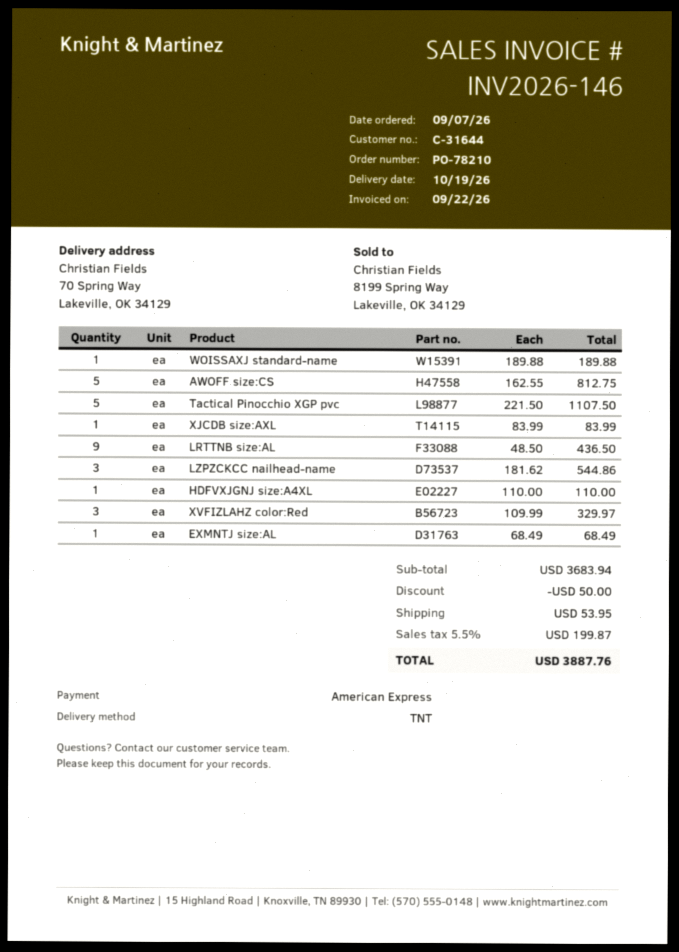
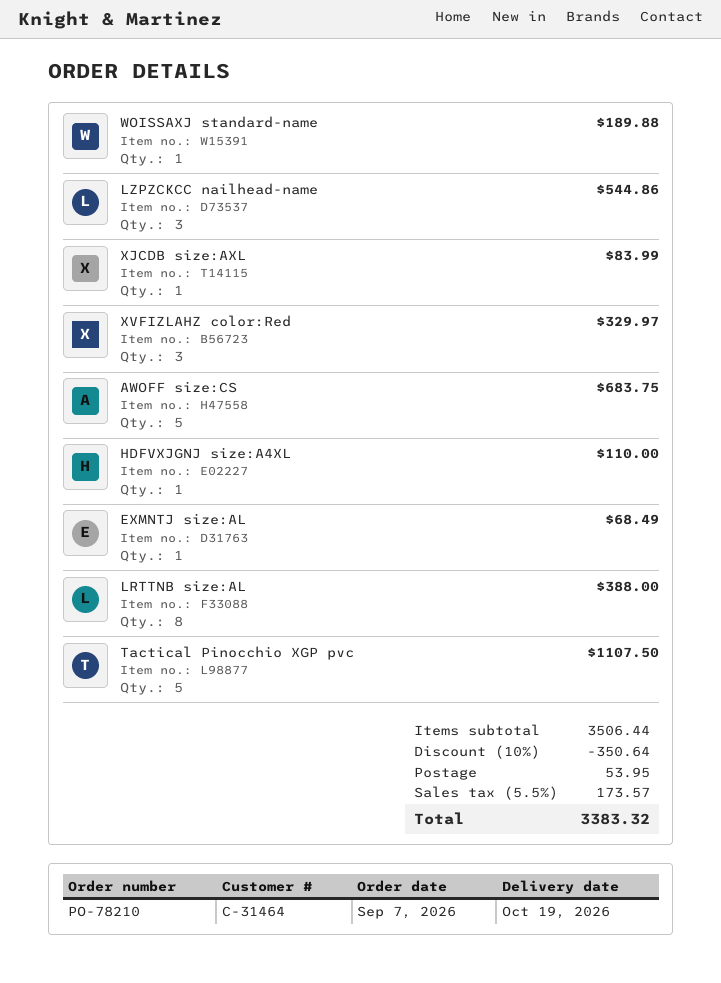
customer number: C-31644 -> C-31464
AWOFF size:CS: 5 for 812.75 -> 5 for 683.75
LRTTNB size:AL: 9 for 436.50 -> 8 for 388.00
subtotal: 3683.94 -> 3506.44
discount: 50.00 -> 350.64
tax: 5.5% = 199.87 -> 5.5% = 173.57
total: 3887.76 -> 3383.32

